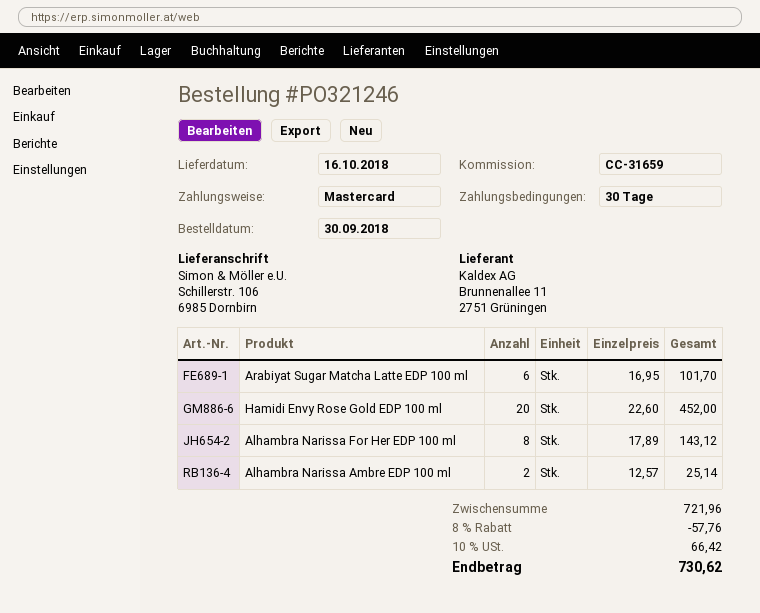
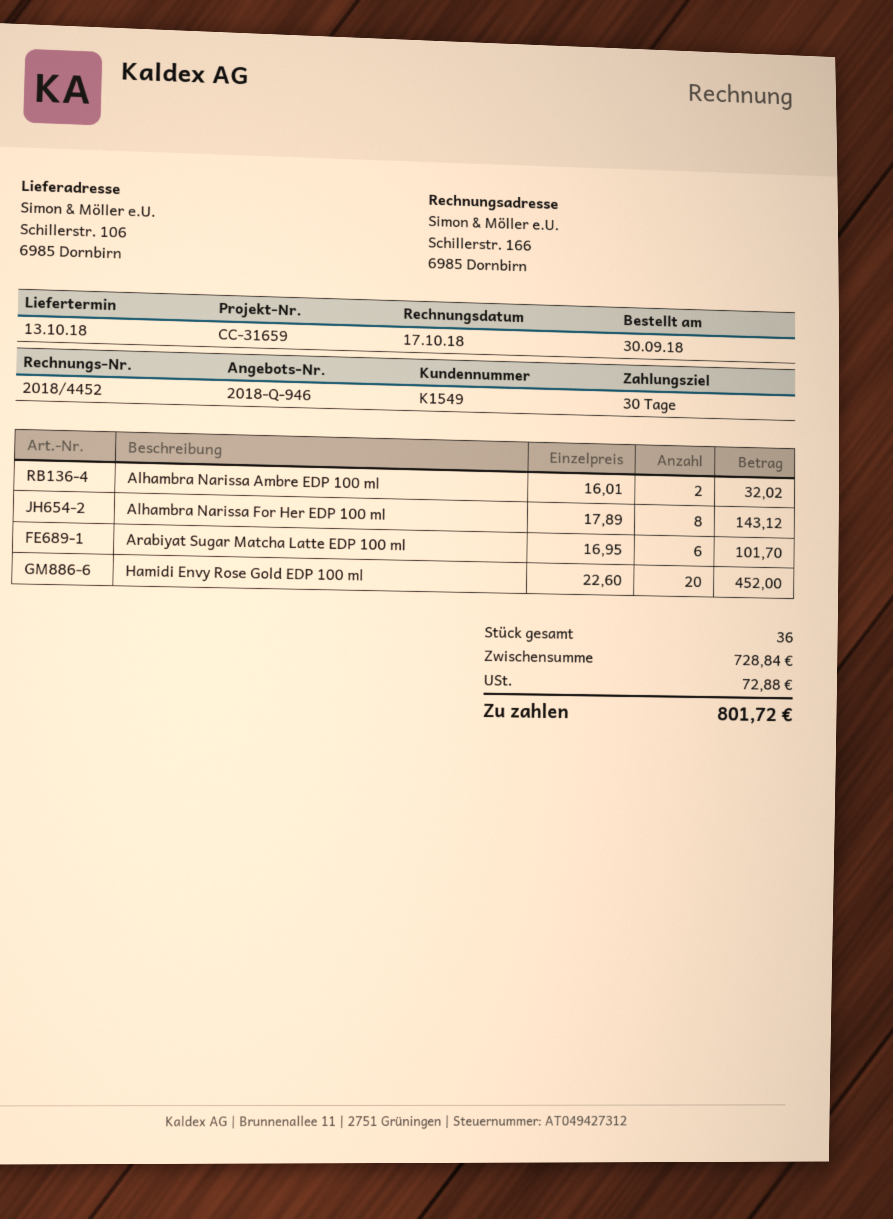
delivery date: 2018-10-16 -> 2018-10-13
Alhambra Narissa Ambre EDP 100 ml: 2 x 12.57 = 25.14 -> 2 x 16.01 = 32.02
subtotal: 721.96 -> 728.84
discount: 8% = 57.76 -> none
tax: 66.42 -> 72.88
total: 730.62 -> 801.72

